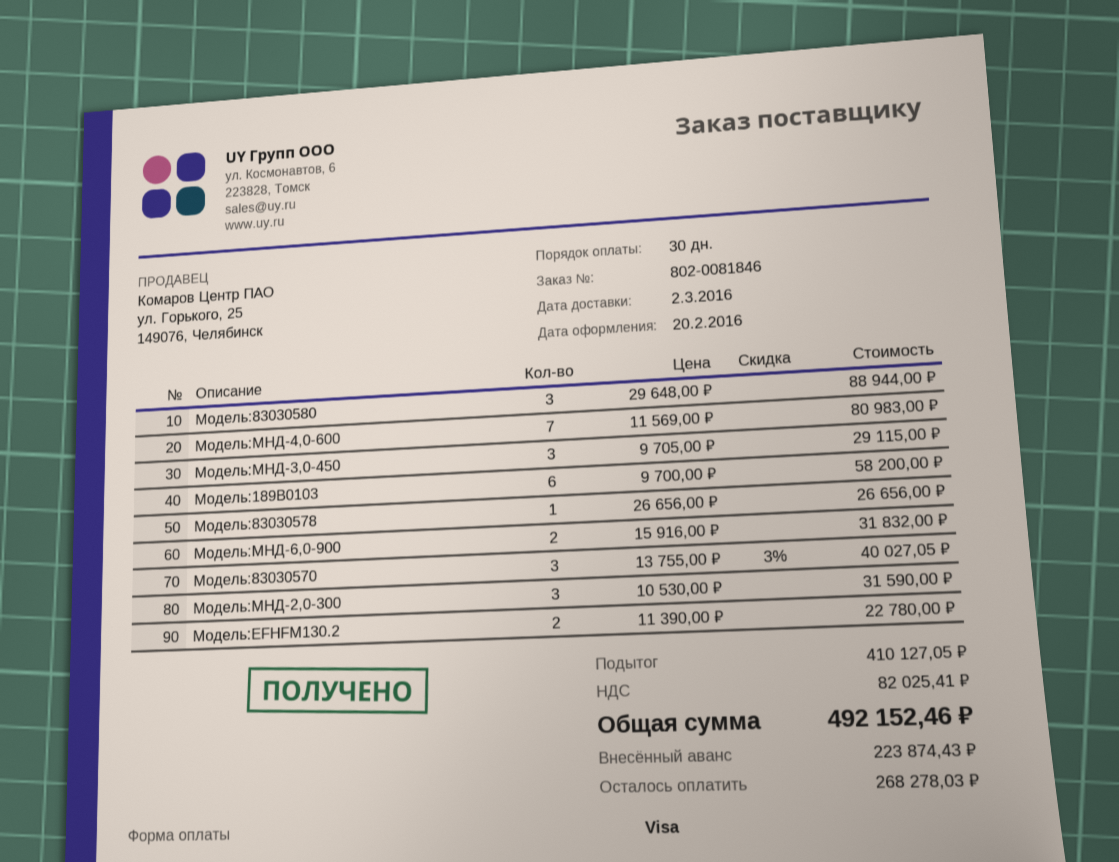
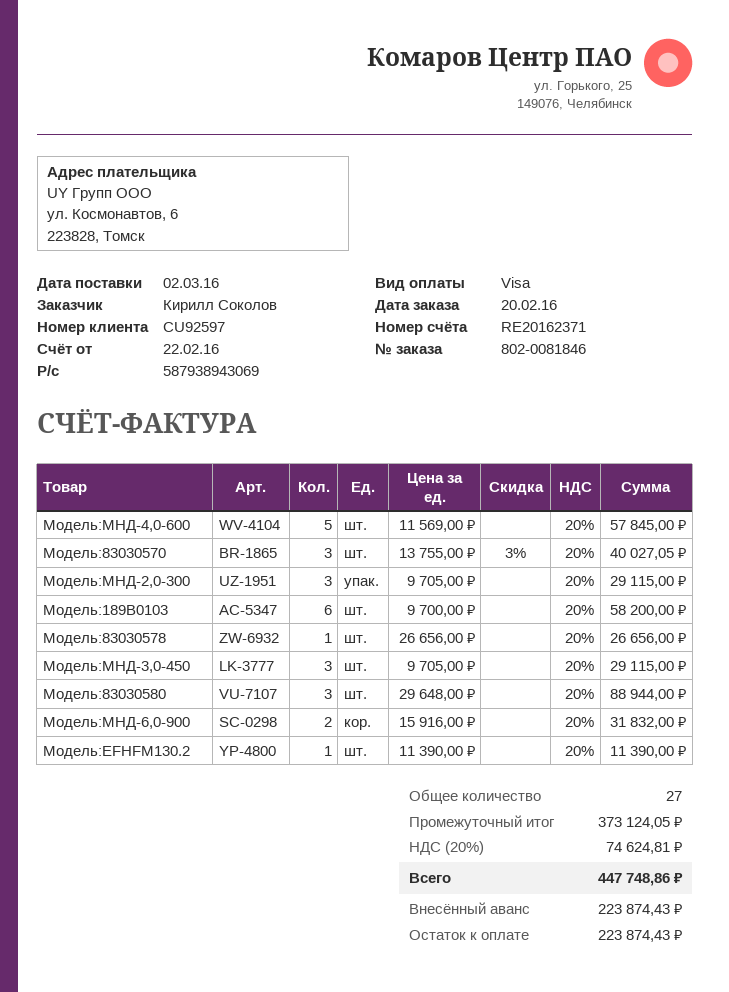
Модель:МНД-4,0-600: 7 x 11569.00 = 80983.00 -> 5 x 11569.00 = 57845.00
Модель:МНД-2,0-300: 3 x 10530.00 = 31590.00 -> 3 x 9705.00 = 29115.00
Модель:EFHFM130.2: 2 x 11390.00 = 22780.00 -> 1 x 11390.00 = 11390.00
subtotal: 410127.05 -> 373124.05
tax: 82025.41 -> 74624.81
total: 492152.46 -> 447748.86
balance: 268278.03 -> 223874.43

